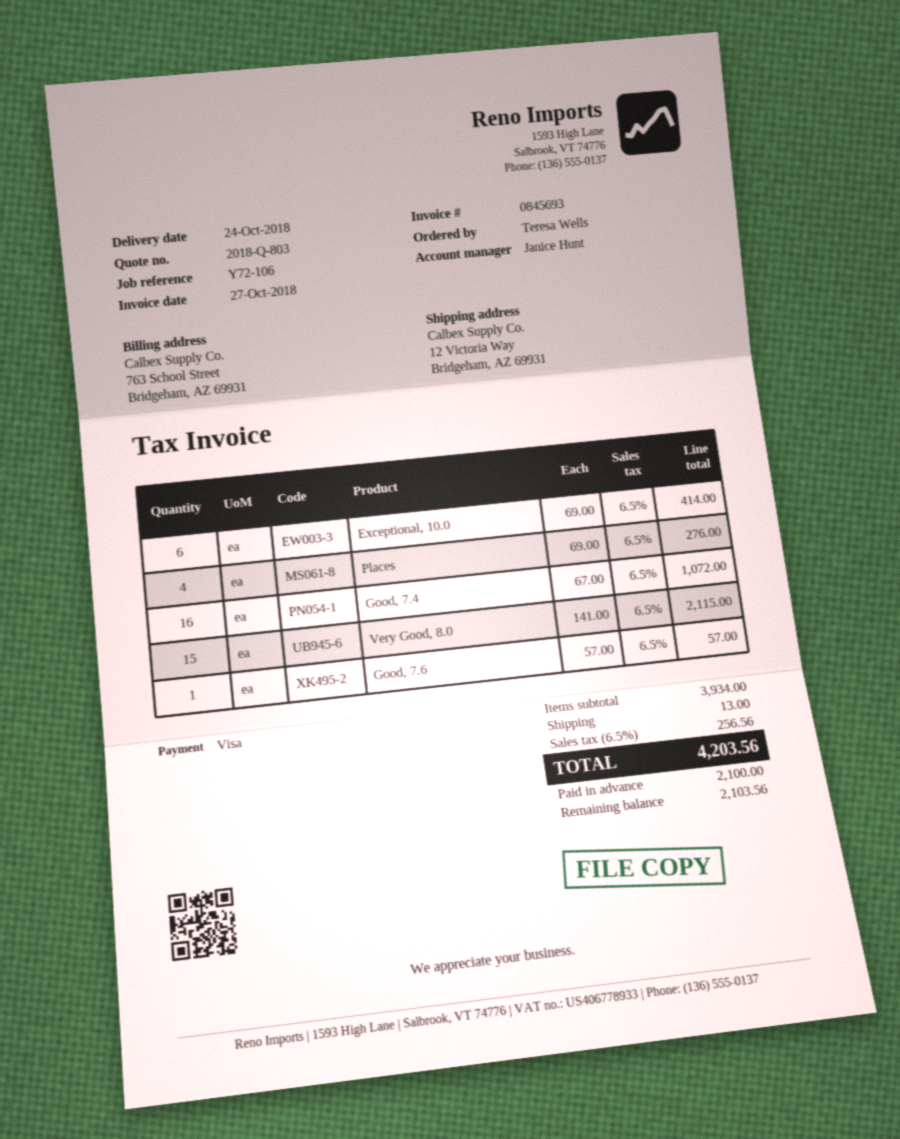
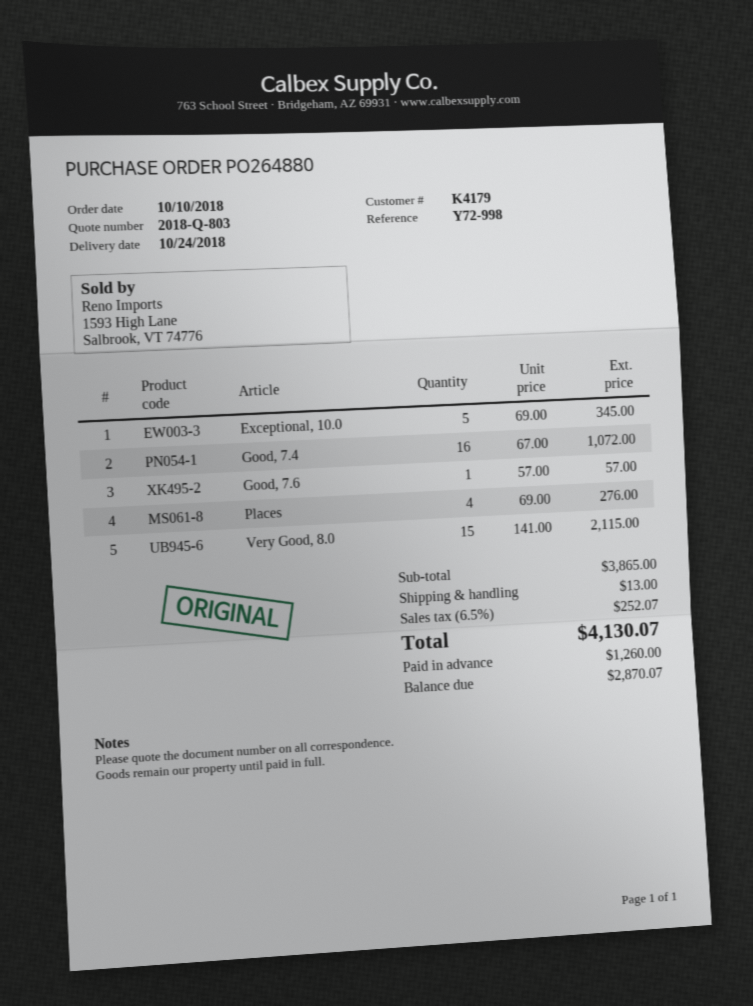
reference: Y72-106 -> Y72-998
Exceptional, 10.0: 6 x 69.00 = 414.00 -> 5 x 69.00 = 345.00
subtotal: 3934.00 -> 3865.00
tax: 6.5% = 256.56 -> 6.5% = 252.07
total: 4203.56 -> 4130.07
deposit: 2100.00 -> 1260.00
balance: 2103.56 -> 2870.07

